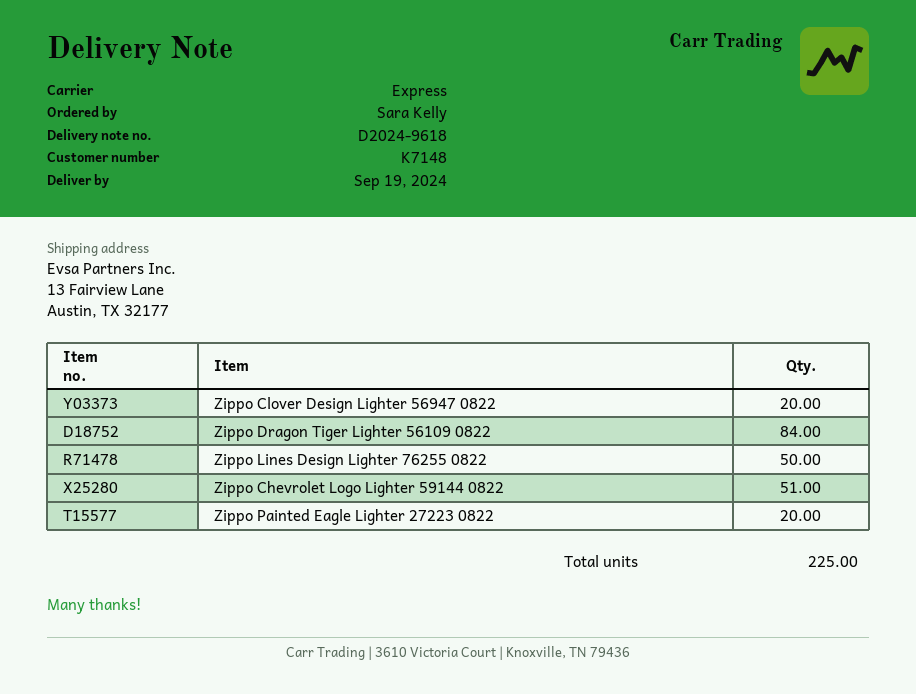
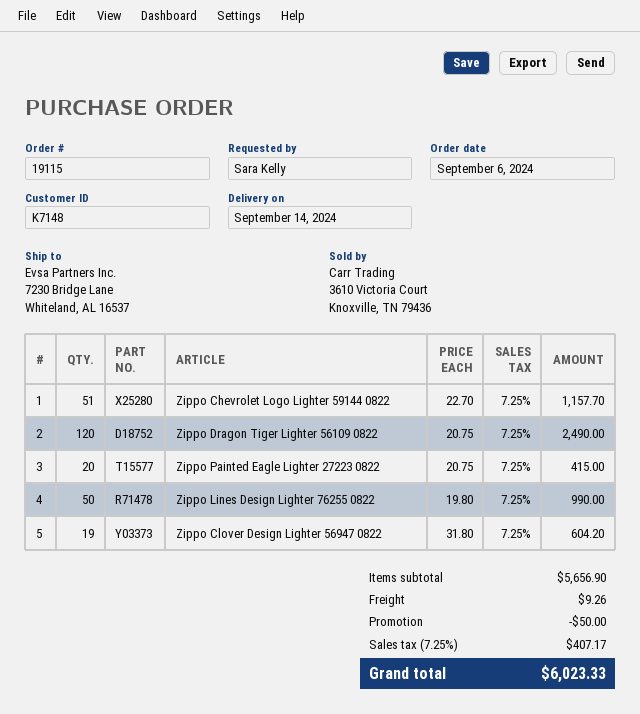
delivery date: 2024-09-19 -> 2024-09-14
ship to: 13 Fairview Lane, Austin, TX 32177 -> 7230 Bridge Lane, Whiteland, AL 16537
Zippo Clover Design Lighter 56947 0822: 20 -> 19
Zippo Dragon Tiger Lighter 56109 0822: 84 -> 120

